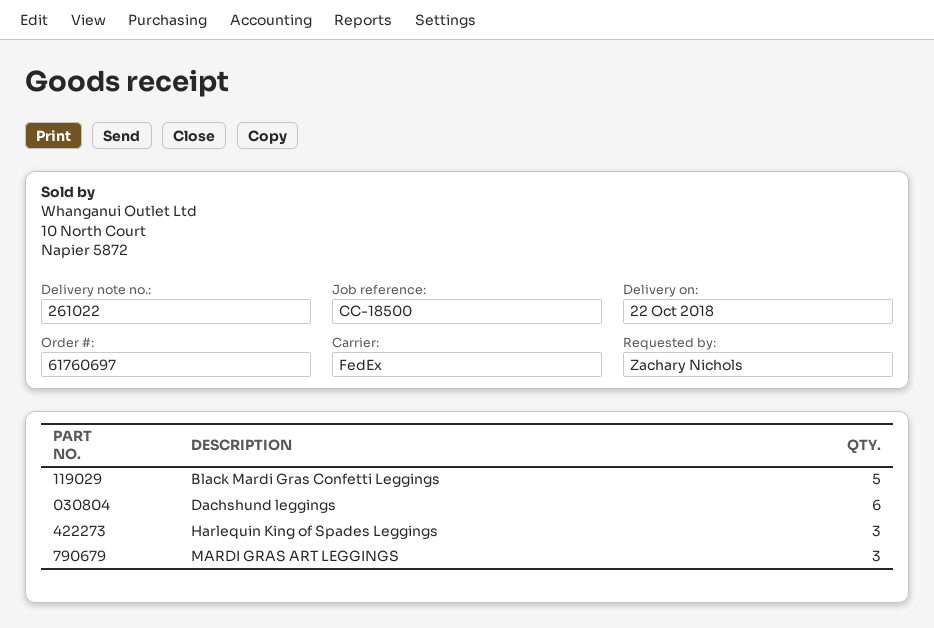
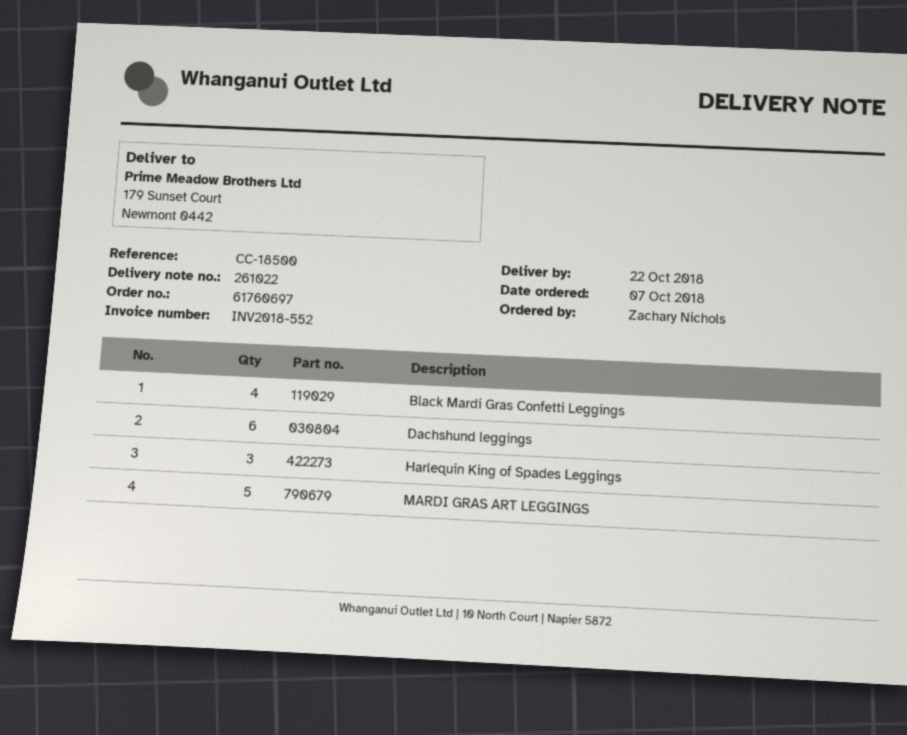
Black Mardi Gras Confetti Leggings: 5 -> 4
MARDI GRAS ART LEGGINGS: 3 -> 5

